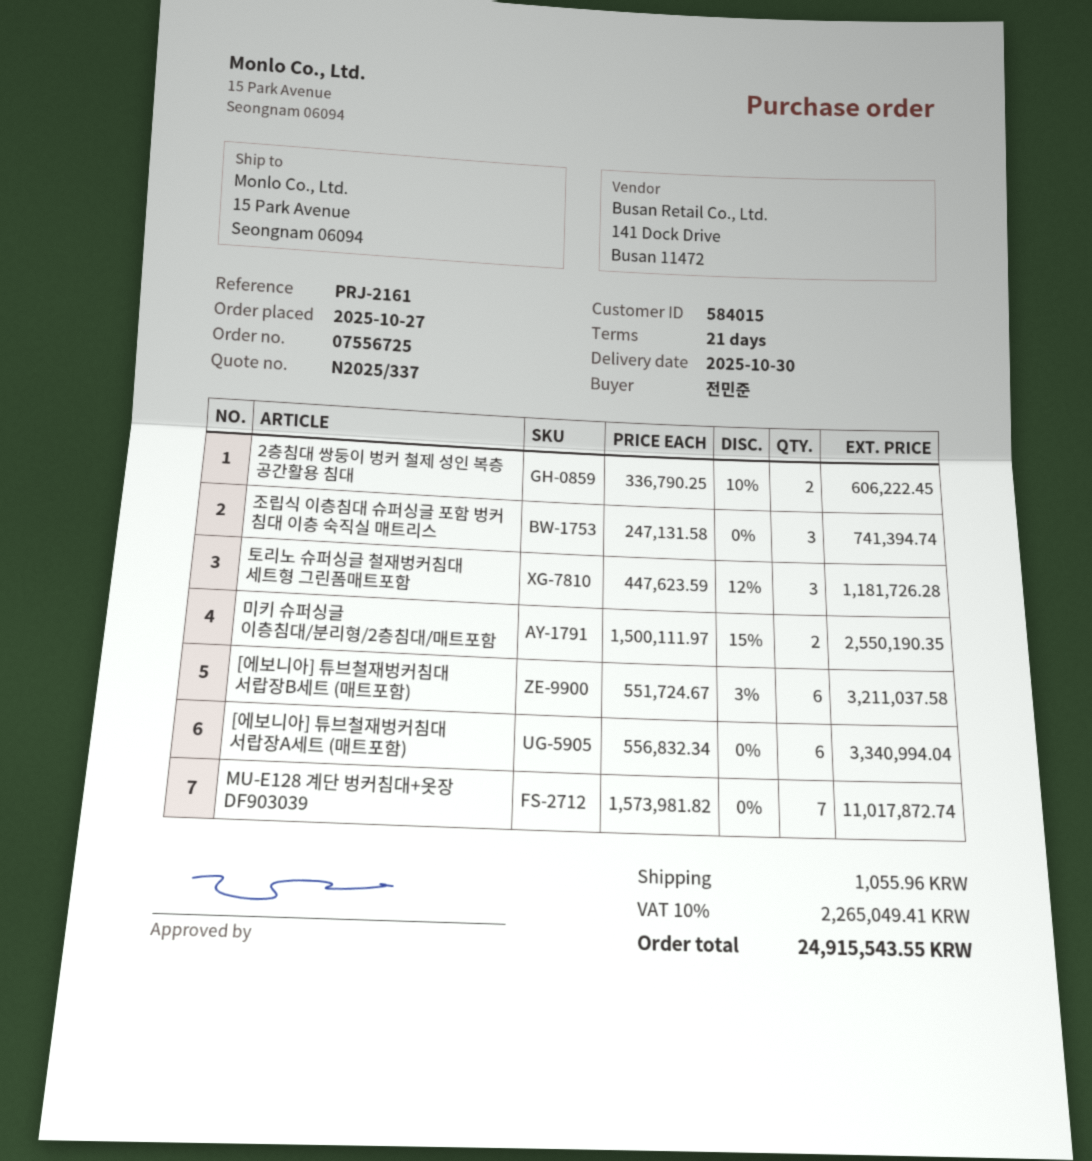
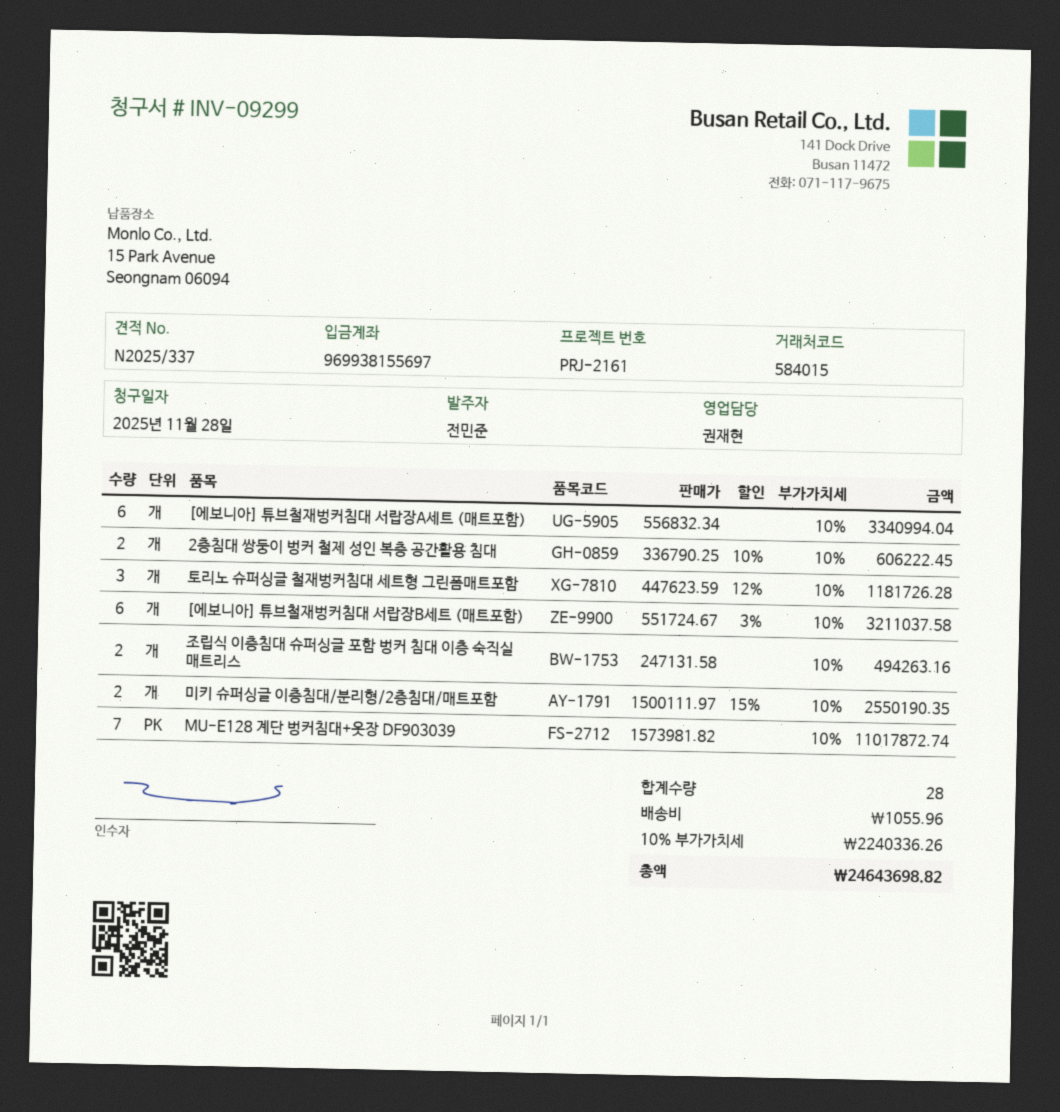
조립식 이층침대 슈퍼싱글 포함 벙커 침대 이층 숙직실 매트리스: 3 x 247131.58 = 741394.74 -> 2 x 247131.58 = 494263.16
tax: 10% = 2265049.41 -> 10% = 2240336.26
total: 24915543.55 -> 24643698.82

